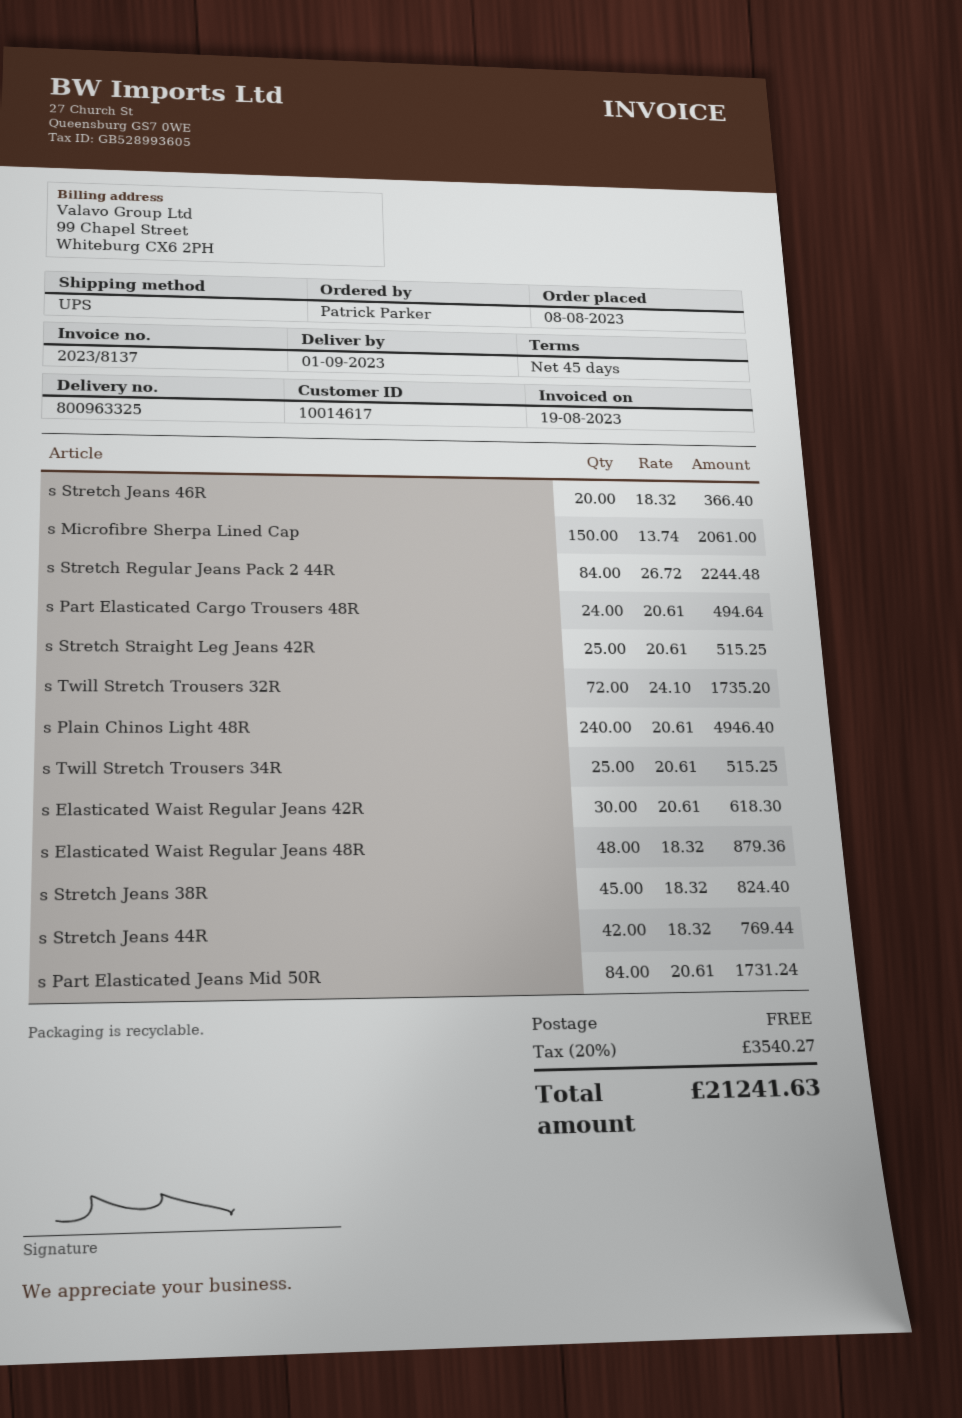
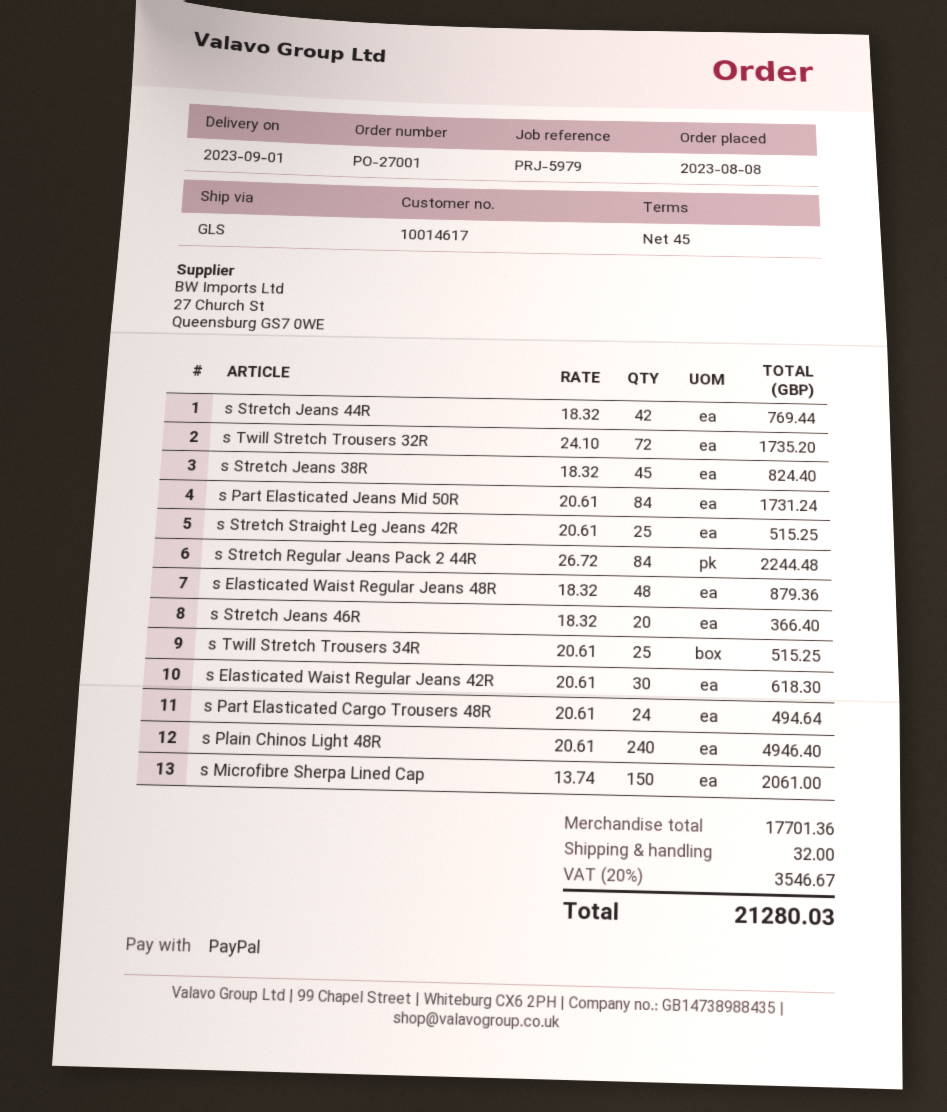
shipping method: UPS -> GLS
shipping: 0.00 -> 32.00
tax: 20% = 3540.27 -> 20% = 3546.67
total: 21241.63 -> 21280.03

